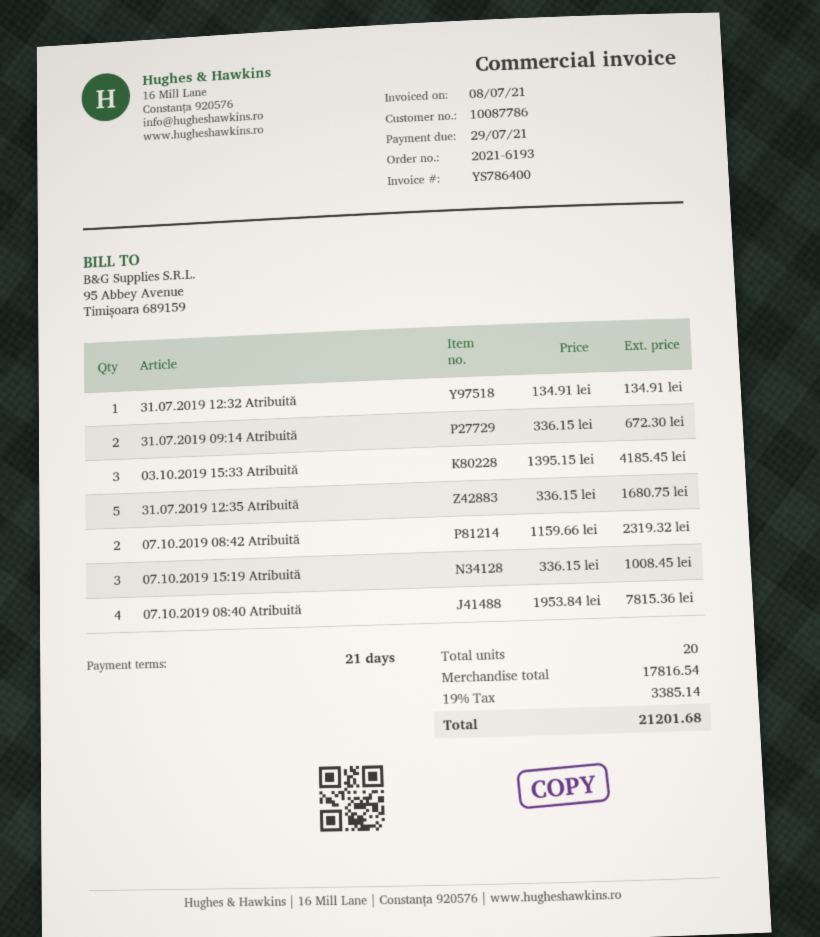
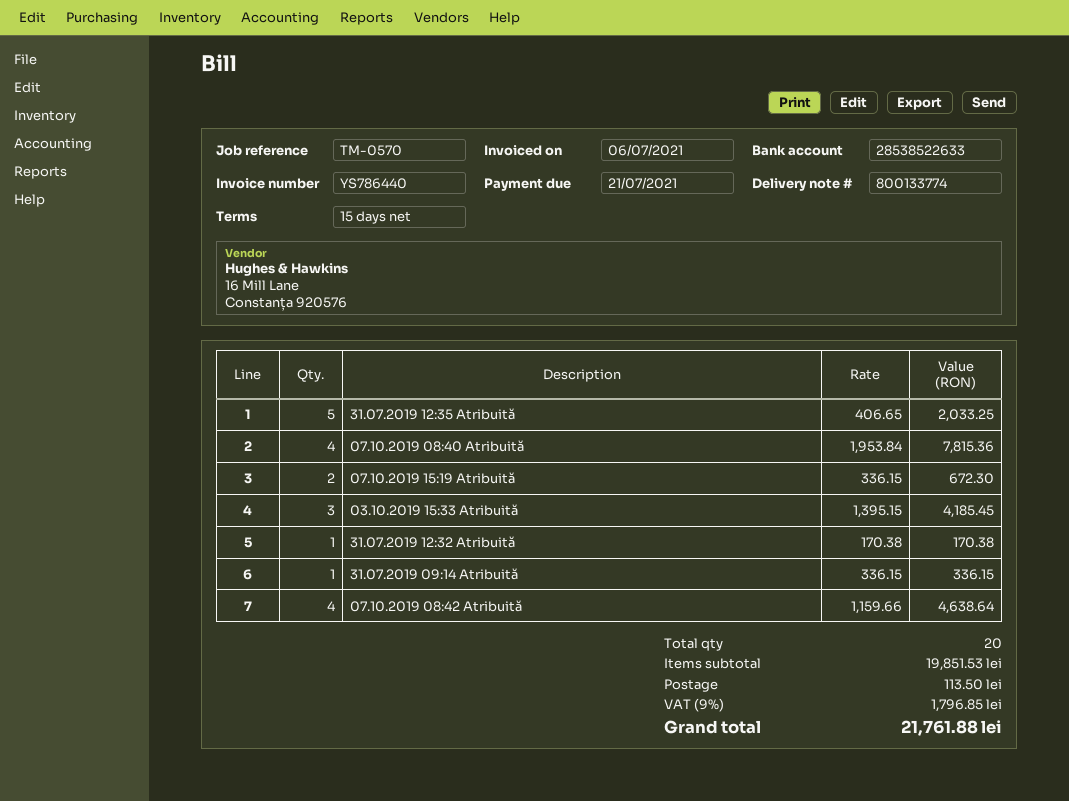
invoice number: YS786400 -> YS786440
invoice date: 2021-07-08 -> 2021-07-06
payment terms: 21 days -> 15 days
due date: 2021-07-29 -> 2021-07-21
31.07.2019 12:32 Atribuită: 1 x 134.91 = 134.91 -> 1 x 170.38 = 170.38
31.07.2019 09:14 Atribuită: 2 x 336.15 = 672.30 -> 1 x 336.15 = 336.15
31.07.2019 12:35 Atribuită: 5 x 336.15 = 1680.75 -> 5 x 406.65 = 2033.25
07.10.2019 08:42 Atribuită: 2 x 1159.66 = 2319.32 -> 4 x 1159.66 = 4638.64
07.10.2019 15:19 Atribuită: 3 x 336.15 = 1008.45 -> 2 x 336.15 = 672.30
subtotal: 17816.54 -> 19851.53
shipping: none -> 113.50
tax: 19% = 3385.14 -> 9% = 1796.85
total: 21201.68 -> 21761.88

